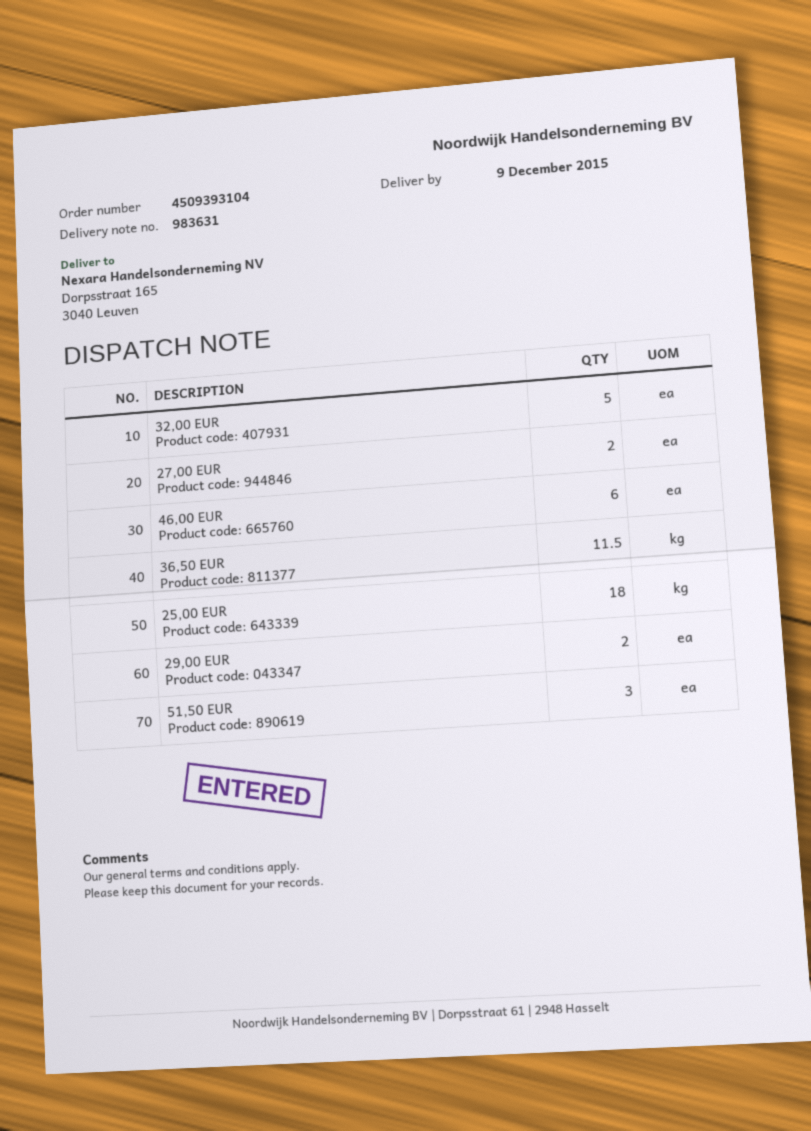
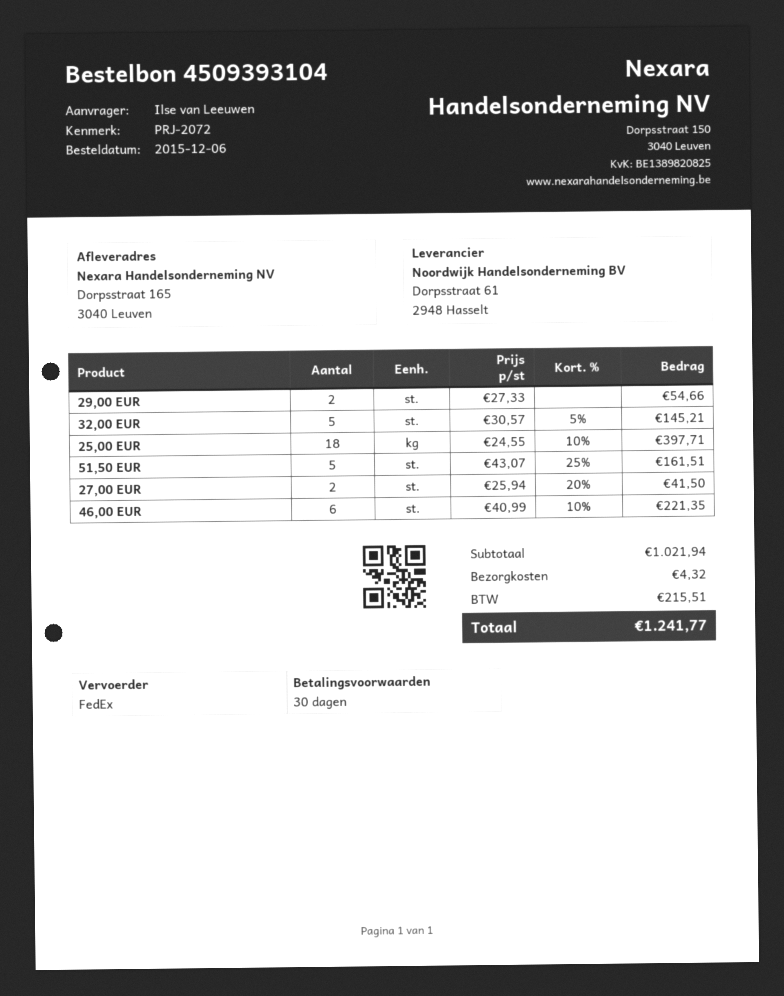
36,50 EUR: 11.5 -> none
51,50 EUR: 3 -> 5

